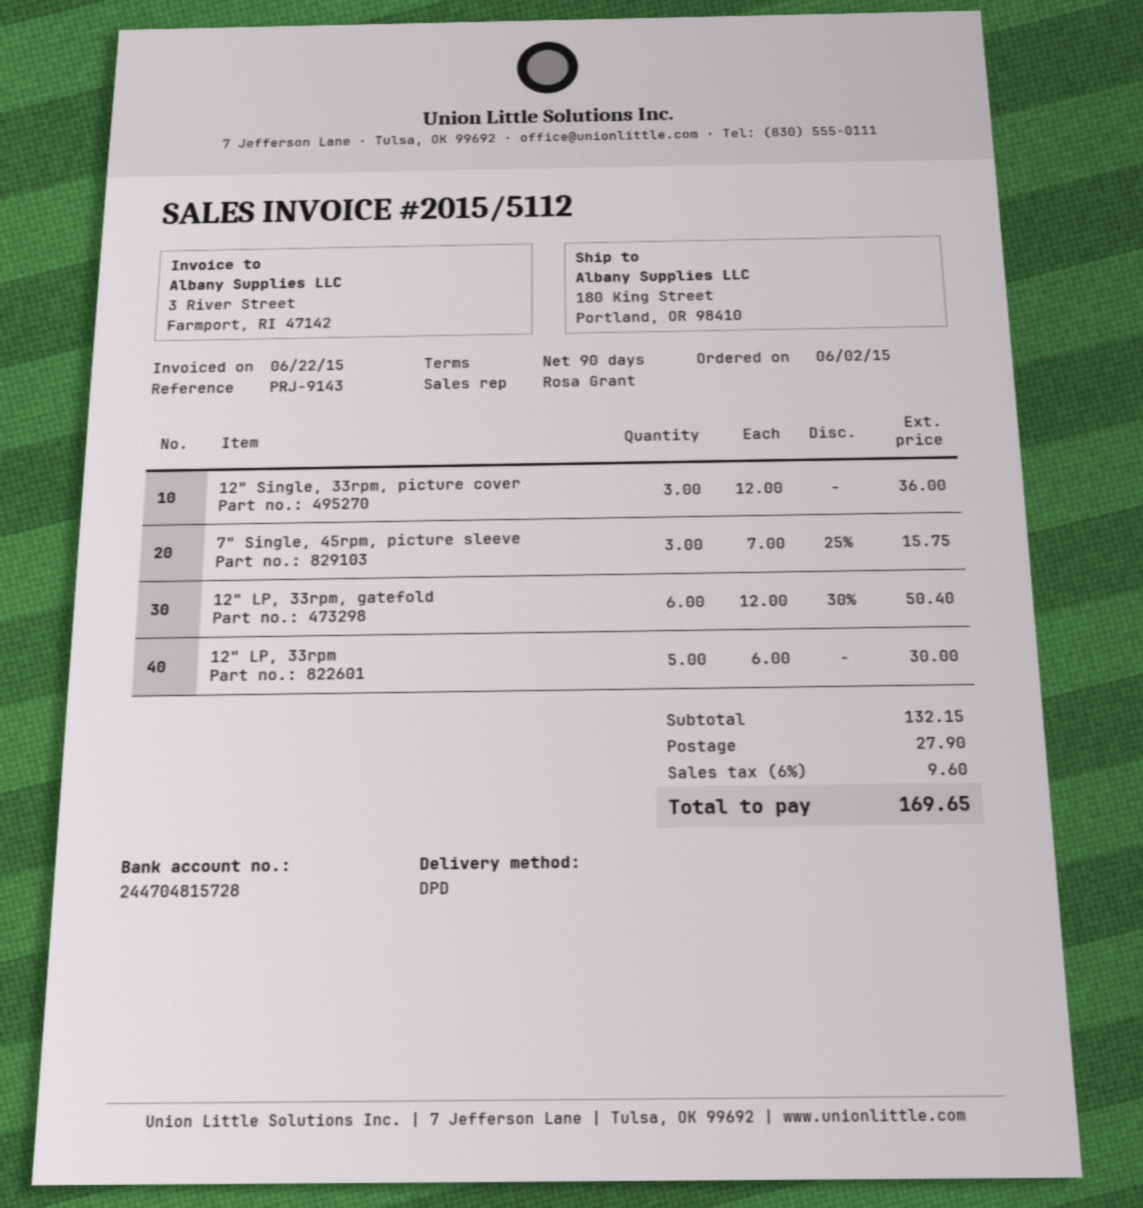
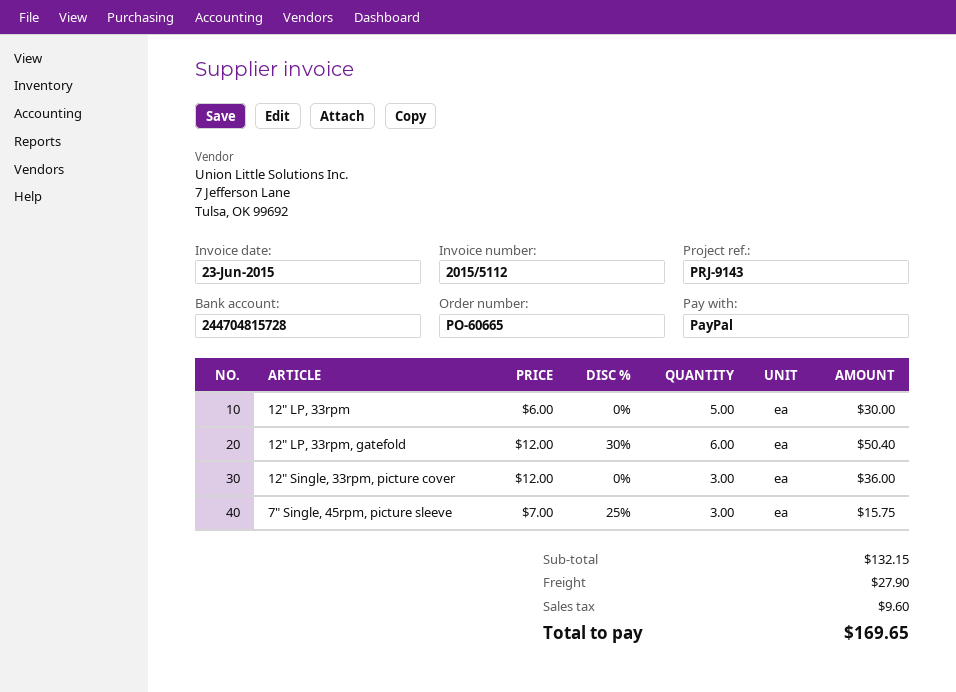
invoice date: 2015-06-22 -> 2015-06-23

